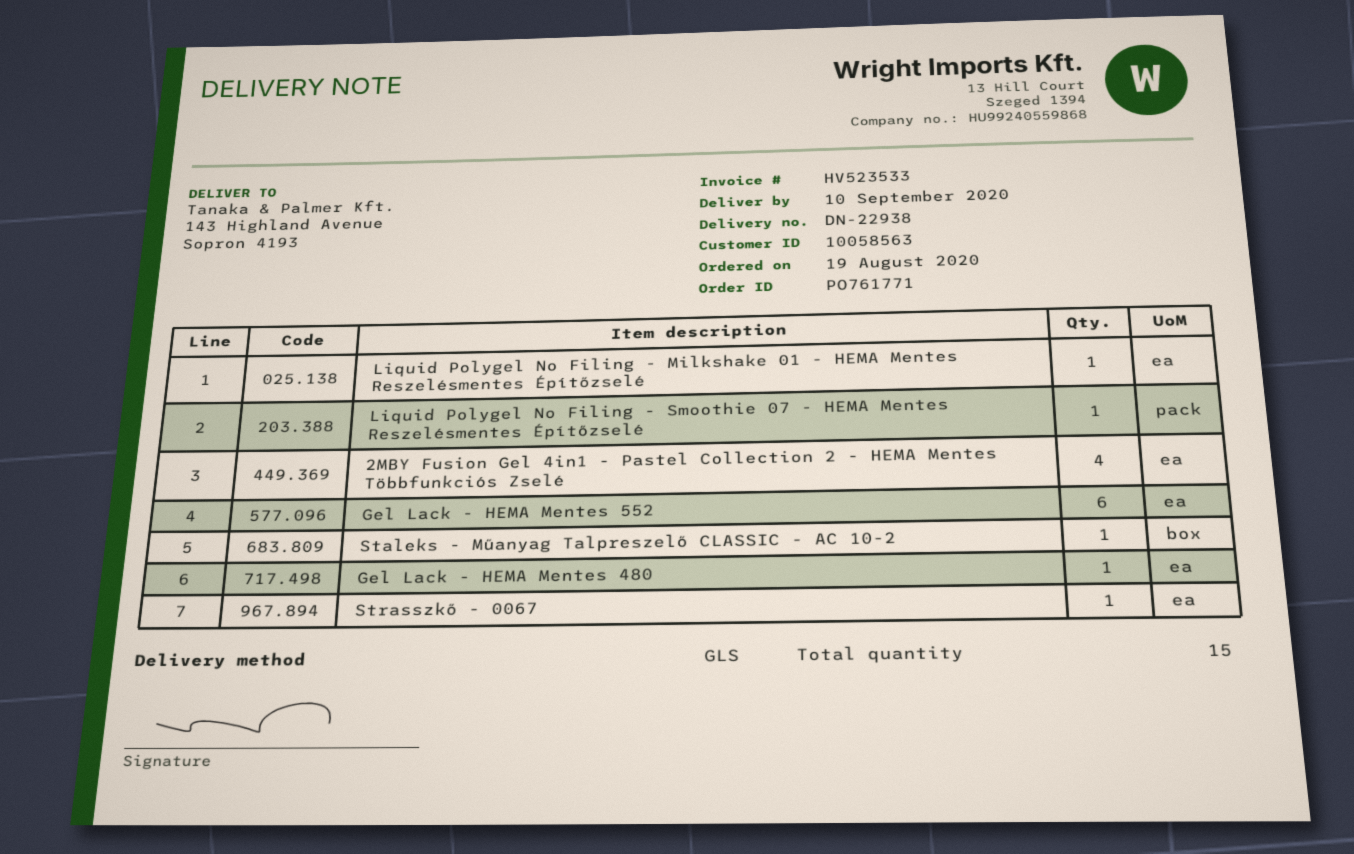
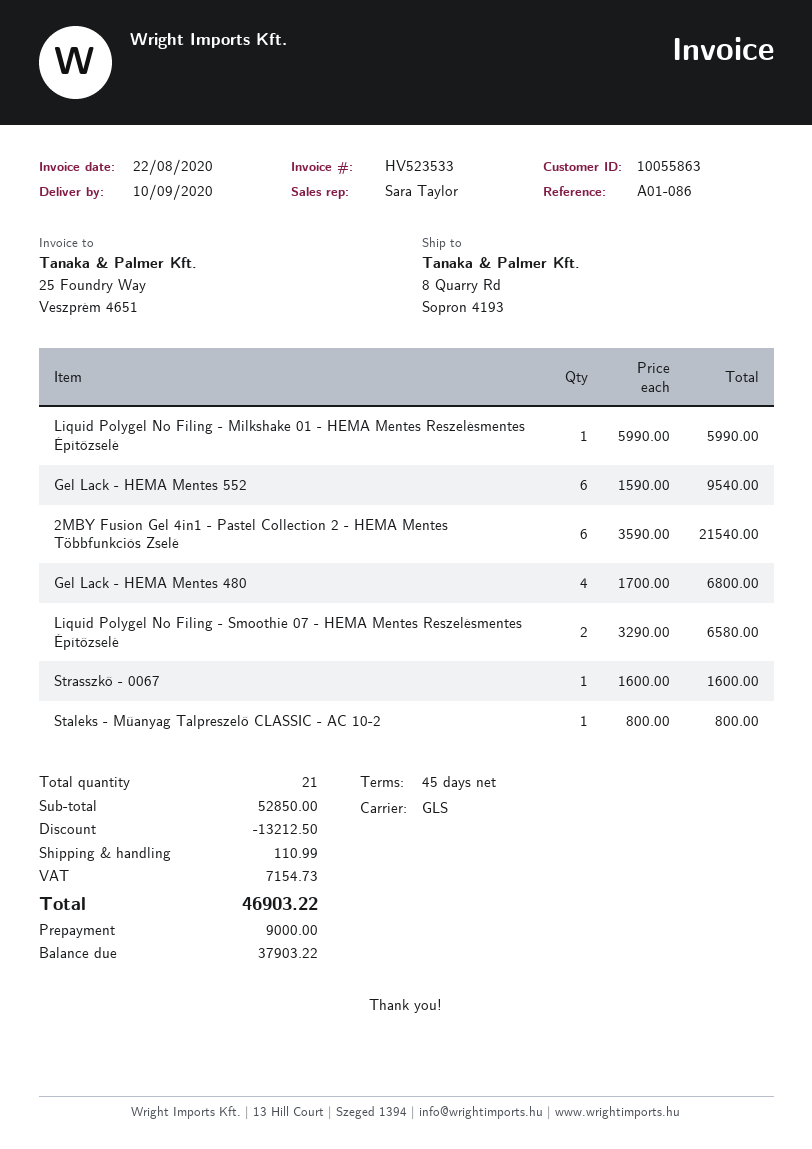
customer number: 10058563 -> 10055863
ship to: 143 Highland Avenue, Sopron 4193 -> 8 Quarry Rd, Sopron 4193
Liquid Polygel No Filing - Smoothie 07 - HEMA Mentes Reszelésmentes Építőzselé: 1 -> 2
2MBY Fusion Gel 4in1 - Pastel Collection 2 - HEMA Mentes Többfunkciós Zselé: 4 -> 6
Gel Lack - HEMA Mentes 480: 1 -> 4
total quantity: 15 -> 21

